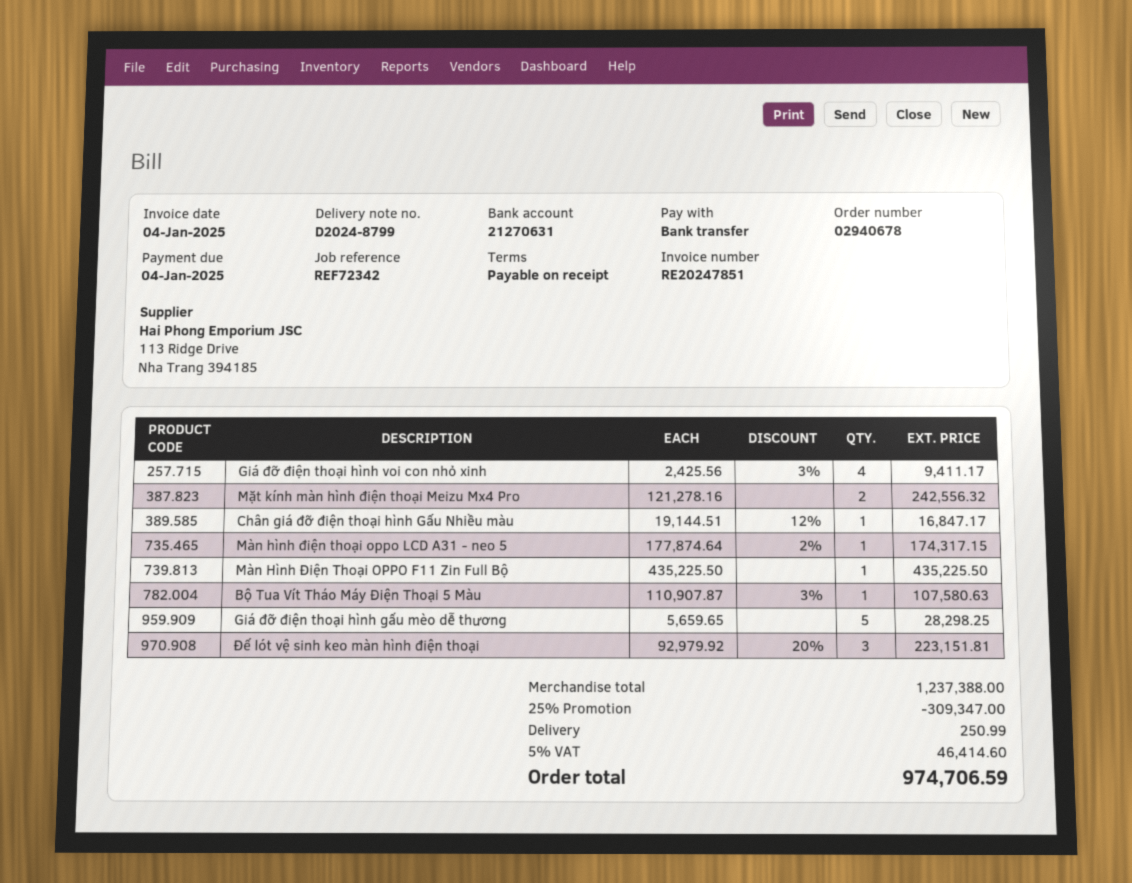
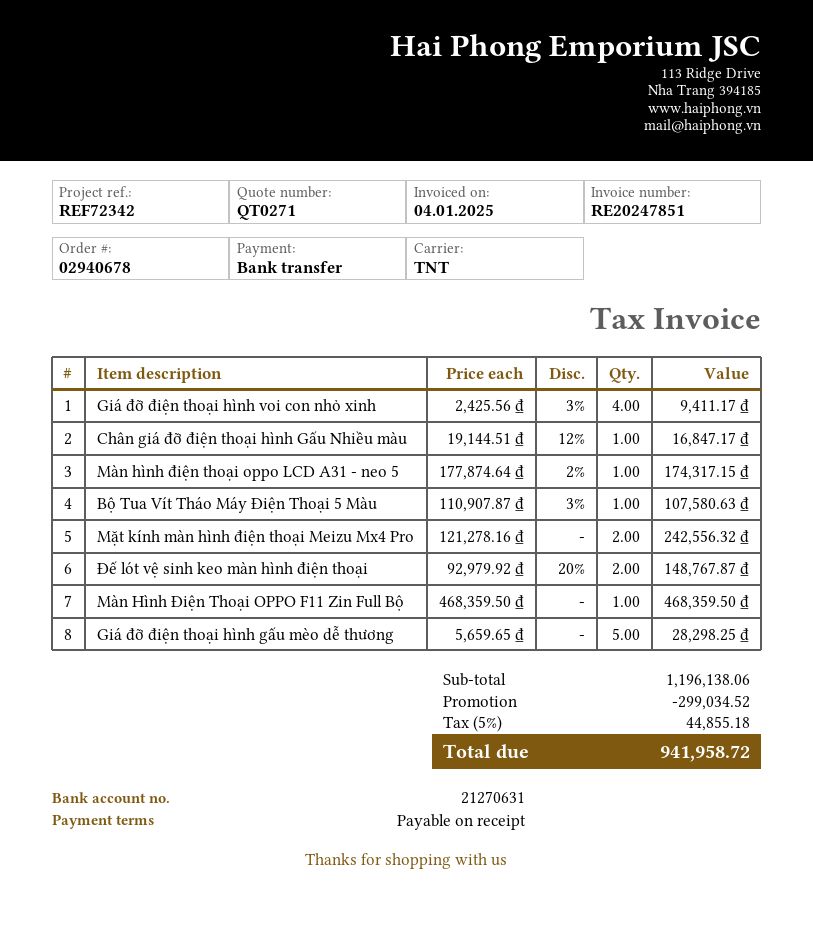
Màn Hình Điện Thoại OPPO F11 Zin Full Bộ: 1 x 435225.50 = 435225.50 -> 1 x 468359.50 = 468359.50
Đế lót vệ sinh keo màn hình điện thoại: 3 x 92979.92 - 20% = 223151.81 -> 2 x 92979.92 - 20% = 148767.87
subtotal: 1237388.00 -> 1196138.06
discount: 309347.00 -> 299034.52
shipping: 250.99 -> none
tax: 5% = 46414.60 -> 5% = 44855.18
total: 974706.59 -> 941958.72

